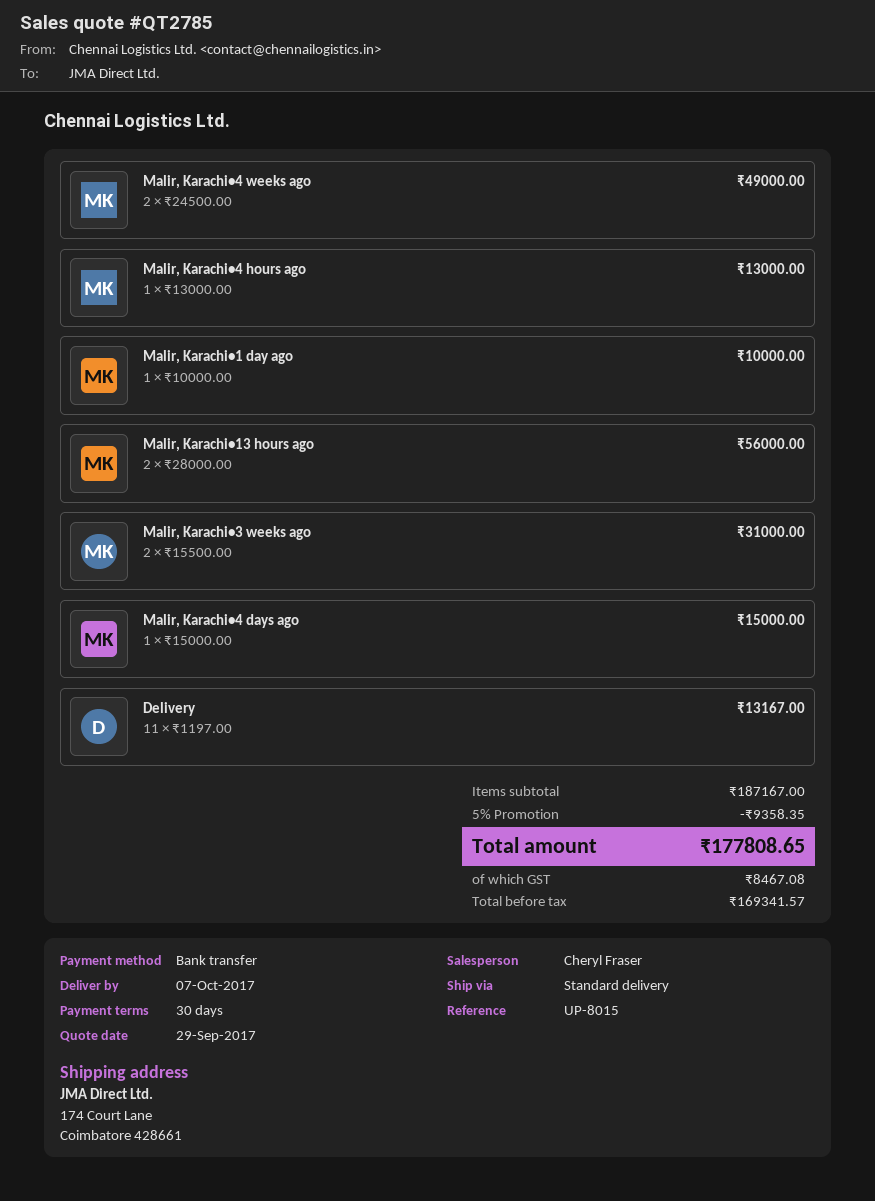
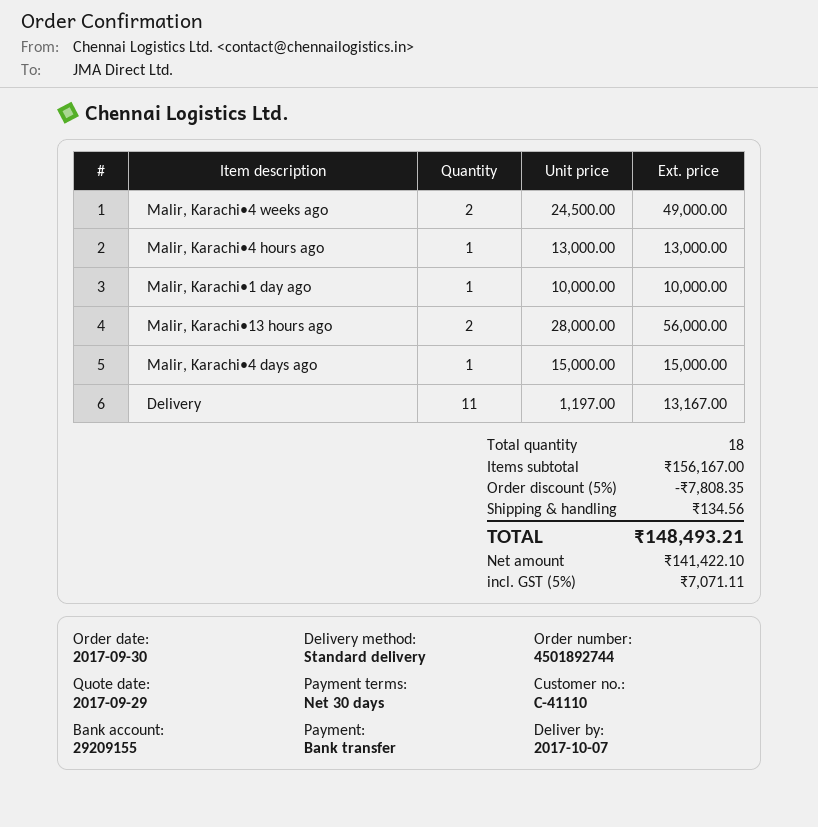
Malir, Karachi•3 weeks ago: 2 x 15500.00 = 31000.00 -> none
subtotal: 187167.00 -> 156167.00
discount: 5% = 9358.35 -> 5% = 7808.35
shipping: none -> 134.56
net: 169341.57 -> 141422.10
tax: 8467.08 -> 7071.11
total: 177808.65 -> 148493.21

